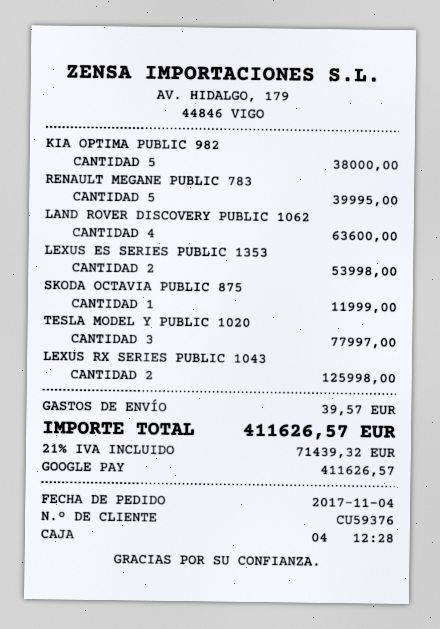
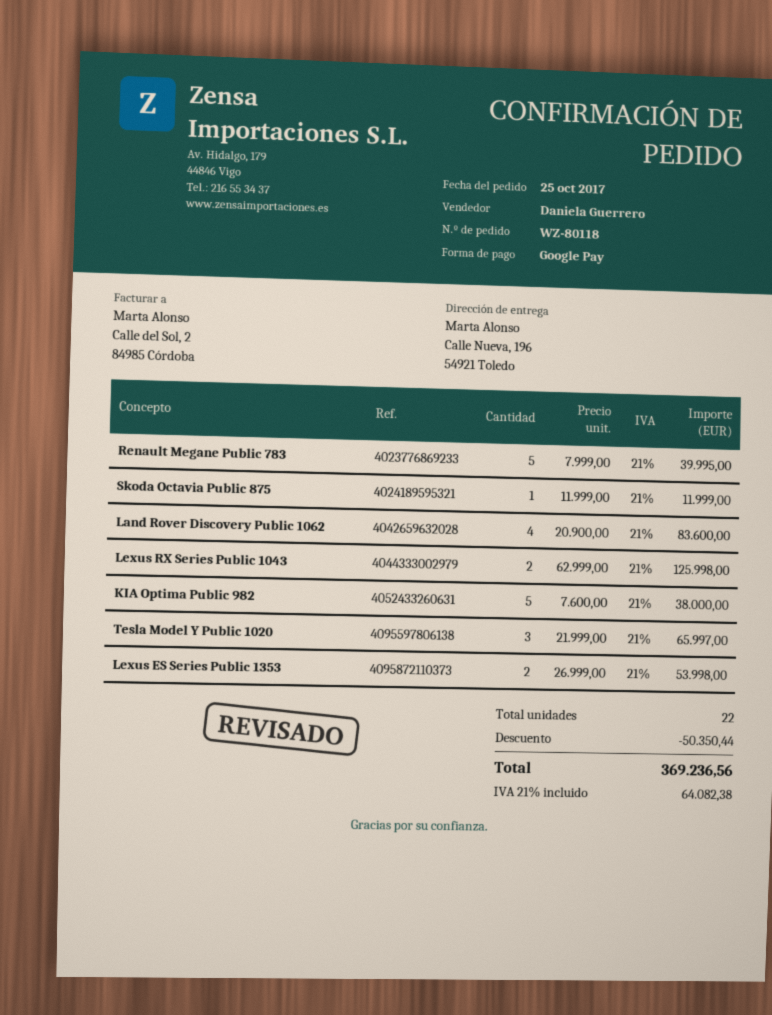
order date: 2017-11-04 -> 2017-10-25
LAND ROVER DISCOVERY PUBLIC 1062: 4 for 63600.00 -> 4 for 83600.00
TESLA MODEL Y PUBLIC 1020: 3 for 77997.00 -> 3 for 65997.00
discount: none -> 50350.44
shipping: 39.57 -> none
tax: 21% = 71439.32 -> 21% = 64082.38
total: 411626.57 -> 369236.56

